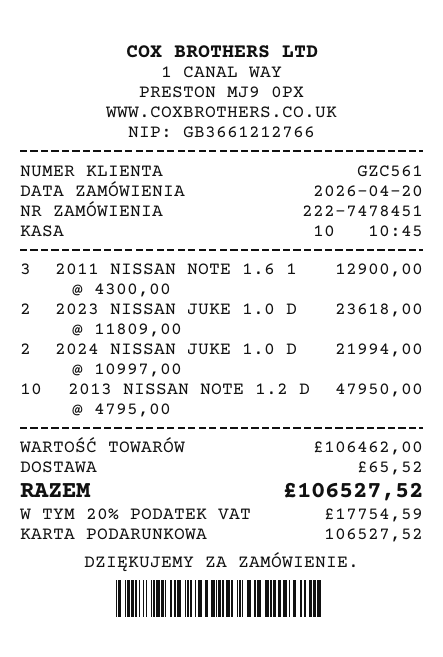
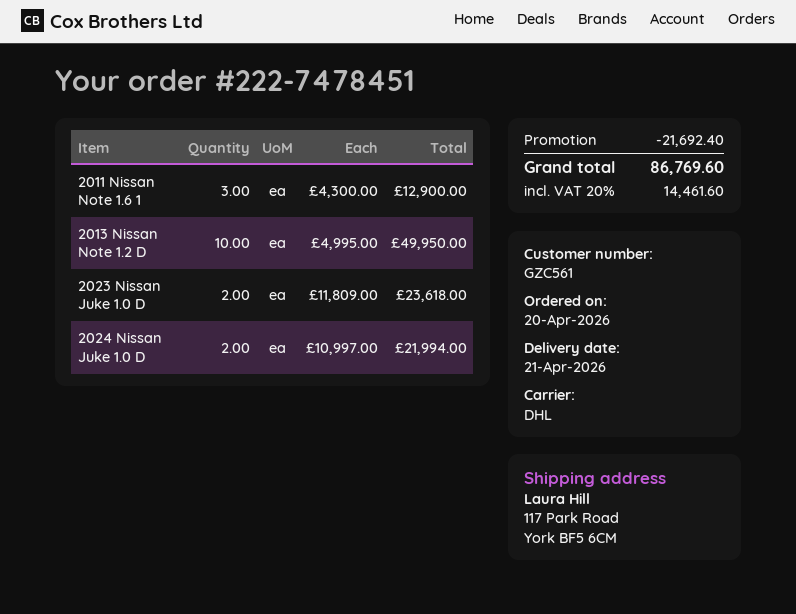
2013 NISSAN NOTE 1.2 D: 10 x 4795.00 = 47950.00 -> 10 x 4995.00 = 49950.00
discount: none -> 21692.40
shipping: 65.52 -> none
tax: 20% = 17754.59 -> 20% = 14461.60
total: 106527.52 -> 86769.60

